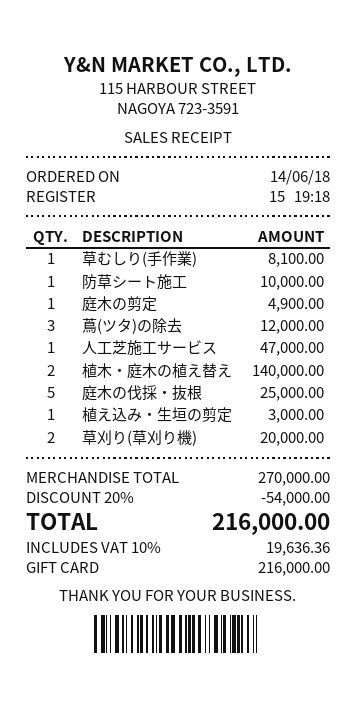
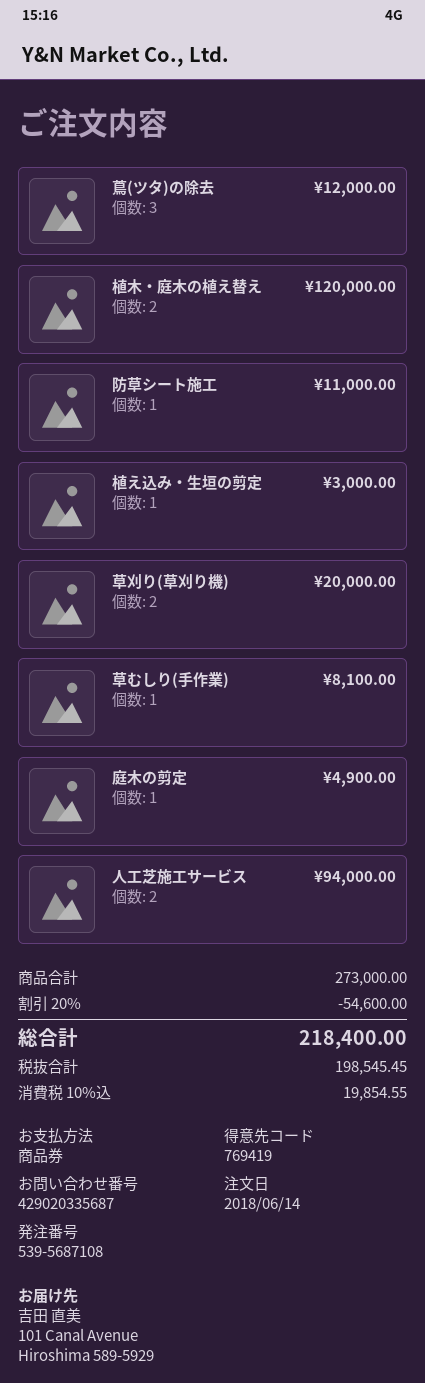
防草シート施工: 1 for 10000.00 -> 1 for 11000.00
人工芝施工サービス: 1 for 47000.00 -> 2 for 94000.00
植木・庭木の植え替え: 2 for 140000.00 -> 2 for 120000.00
庭木の伐採・抜根: 5 for 25000.00 -> none
subtotal: 270000.00 -> 273000.00
discount: 20% = 54000.00 -> 20% = 54600.00
tax: 10% = 19636.36 -> 10% = 19854.55
total: 216000.00 -> 218400.00

